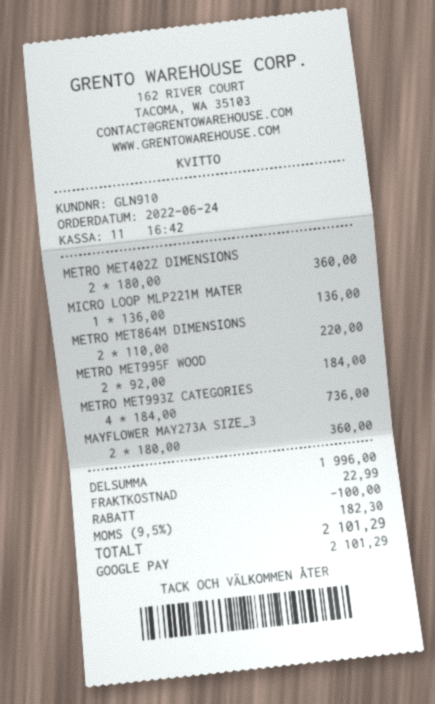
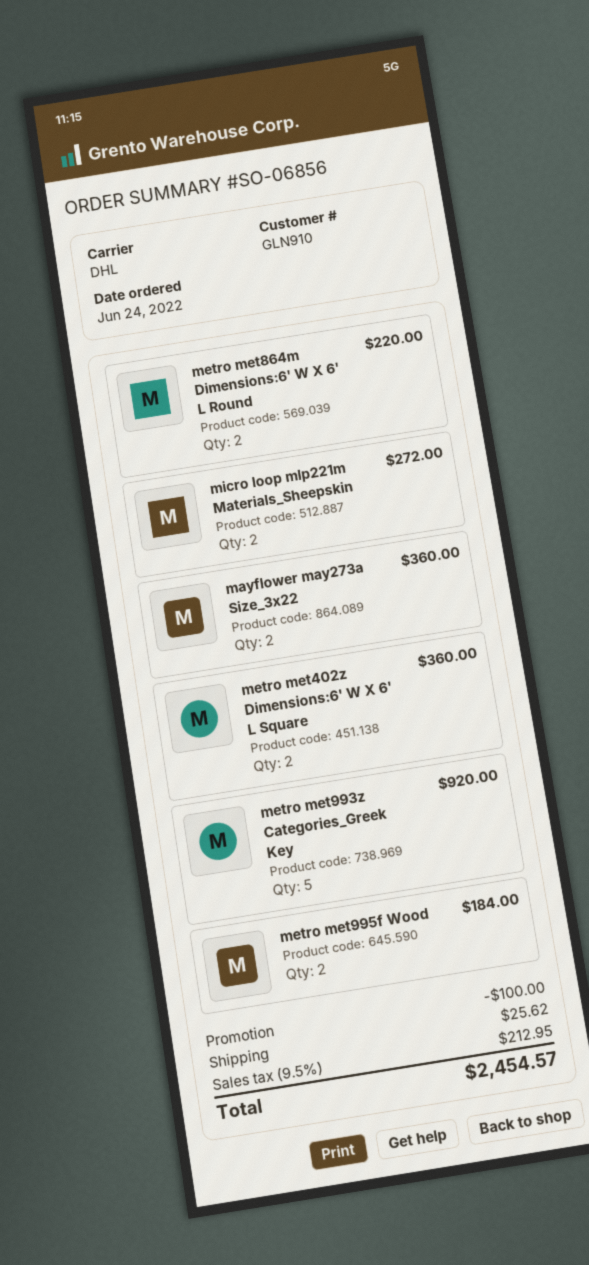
MICRO LOOP MLP221M MATER: 1 for 136.00 -> 2 for 272.00
METRO MET993Z CATEGORIES: 4 for 736.00 -> 5 for 920.00
shipping: 22.99 -> 25.62
tax: 9.5% = 182.30 -> 9.5% = 212.95
total: 2101.29 -> 2454.57

